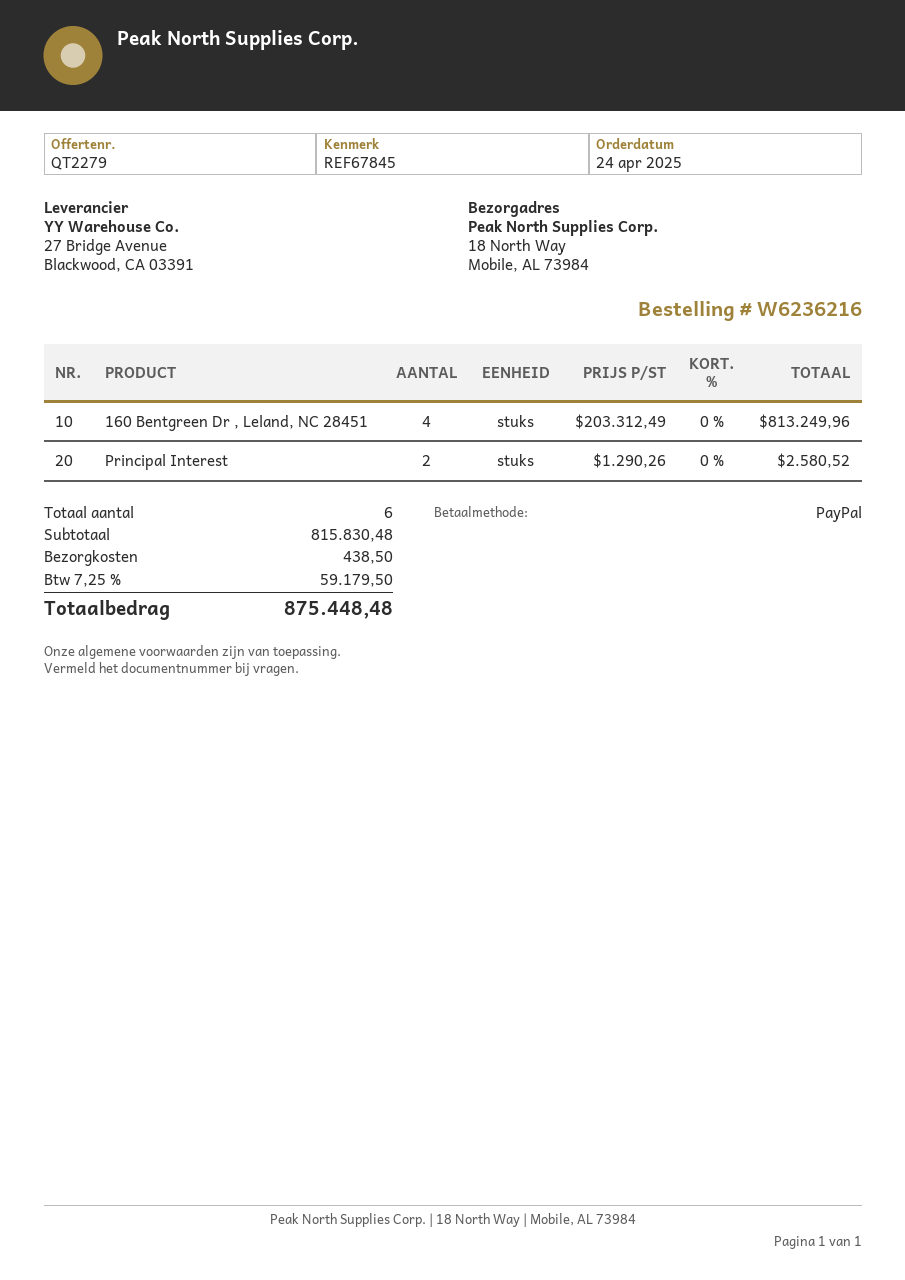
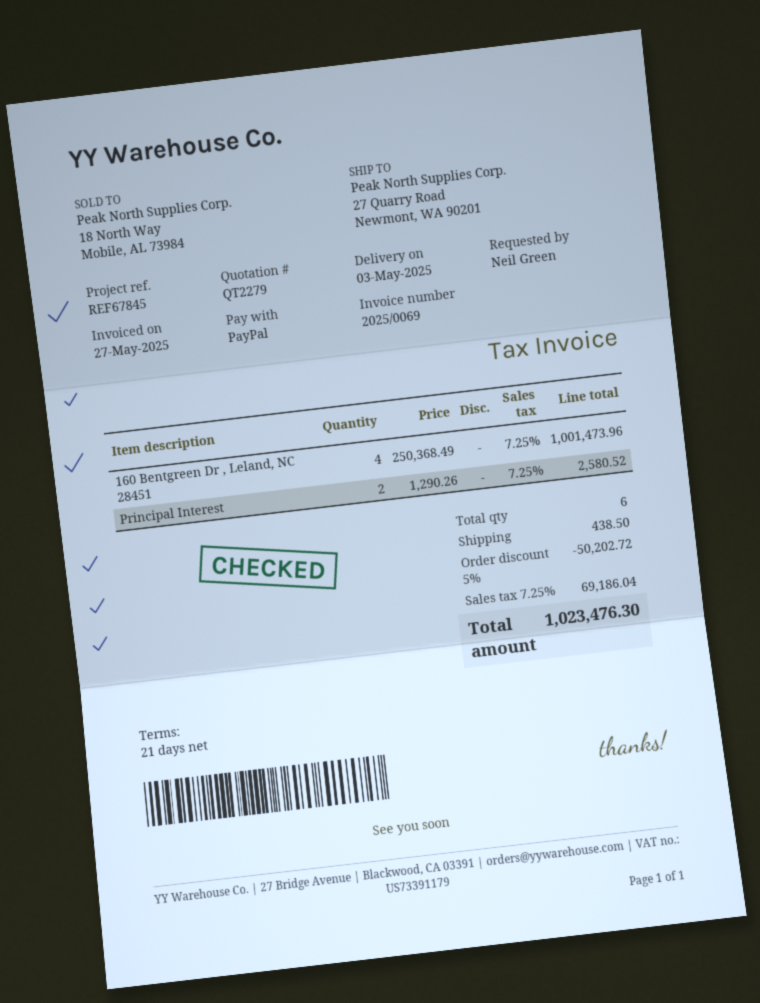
ship to: 18 North Way, Mobile, AL 73984 -> 27 Quarry Road, Newmont, WA 90201
160 Bentgreen Dr , Leland, NC 28451: 4 x 203312.49 = 813249.96 -> 4 x 250368.49 = 1001473.96
discount: none -> 5% = 50202.72
tax: 7.25% = 59179.50 -> 7.25% = 69186.04
total: 875448.48 -> 1023476.30

